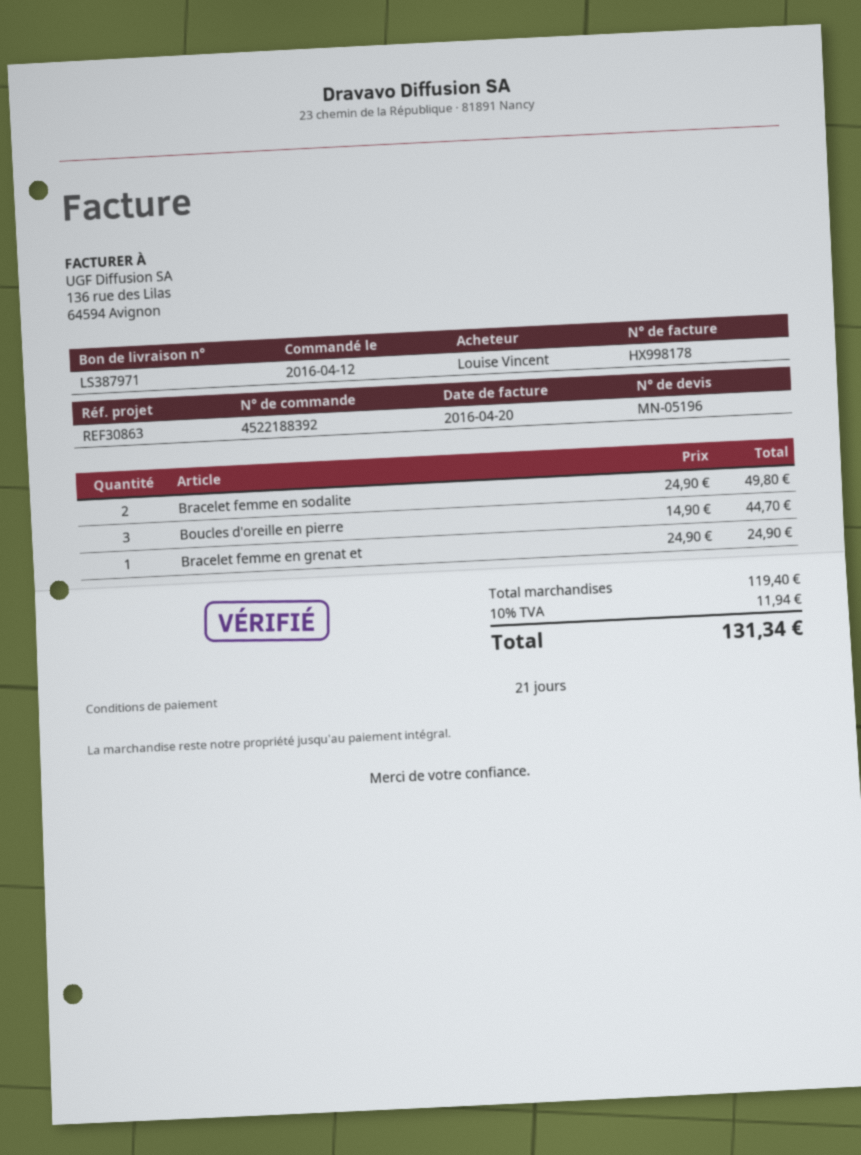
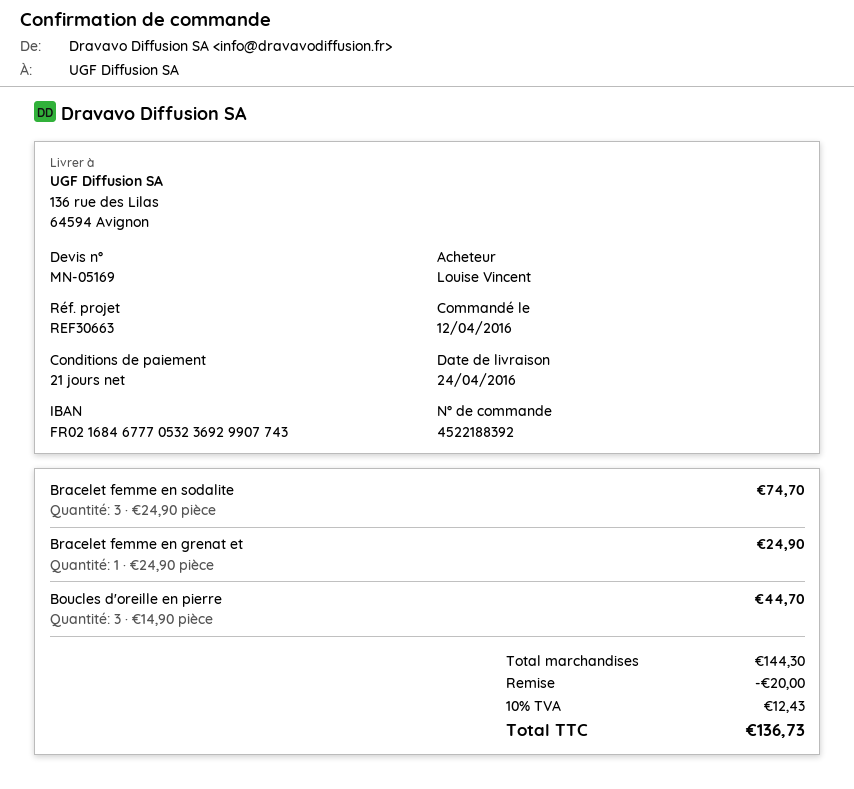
quote number: MN-05196 -> MN-05169
reference: REF30863 -> REF30663
Bracelet femme en sodalite: 2 x 24.90 = 49.80 -> 3 x 24.90 = 74.70
subtotal: 119.40 -> 144.30
discount: none -> 20.00
tax: 10% = 11.94 -> 10% = 12.43
total: 131.34 -> 136.73

